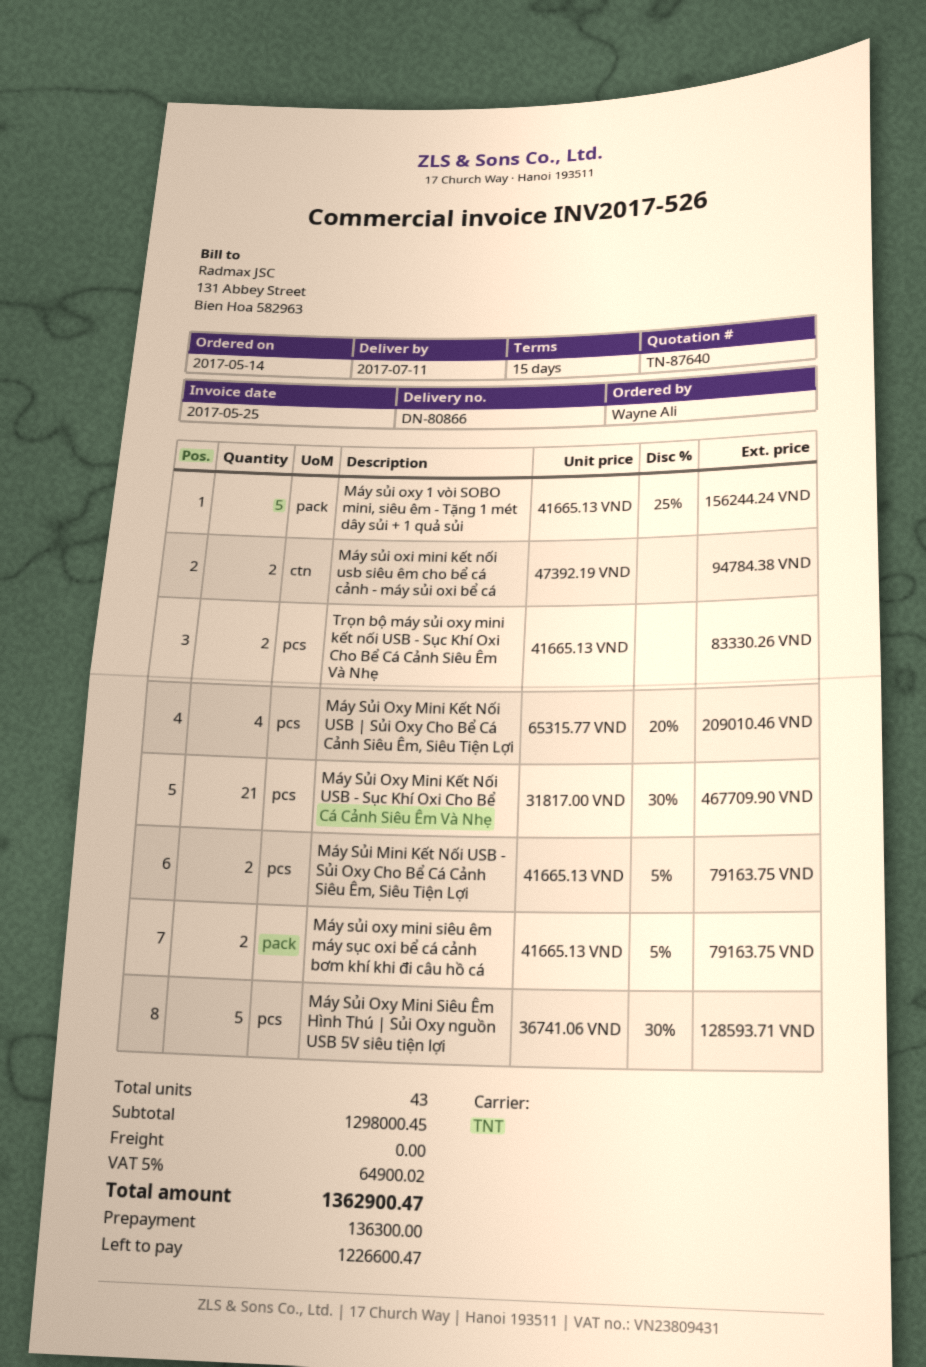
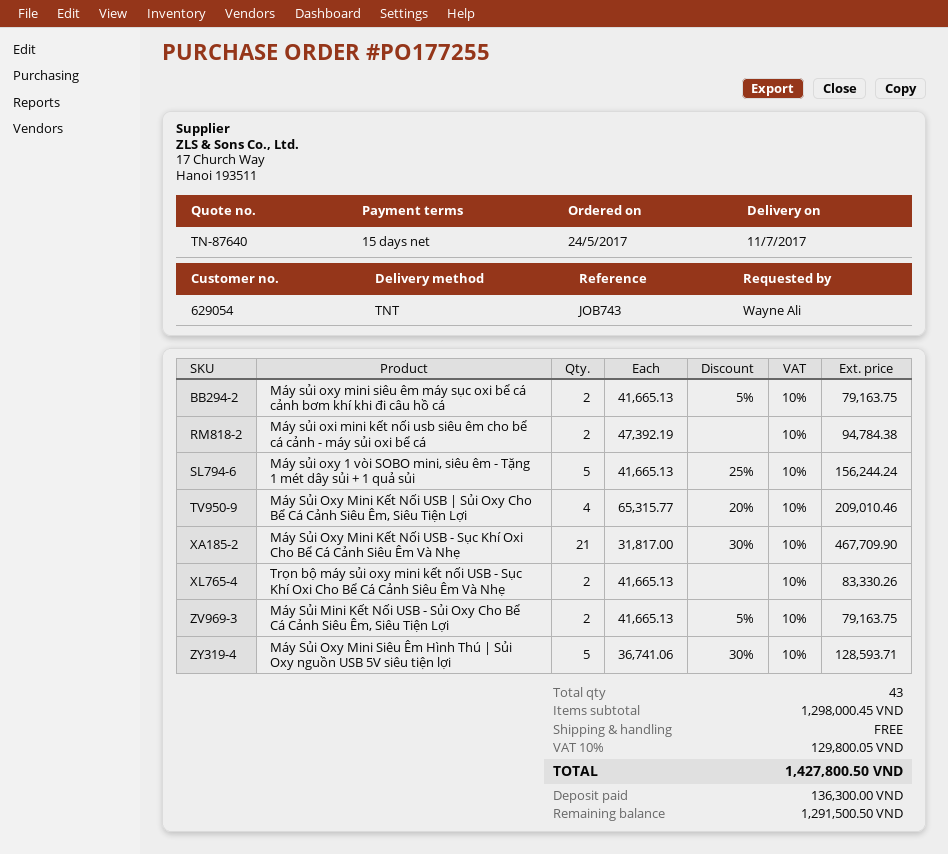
order date: 2017-05-14 -> 2017-05-24
tax: 5% = 64900.02 -> 10% = 129800.05
total: 1362900.47 -> 1427800.50
balance: 1226600.47 -> 1291500.50

